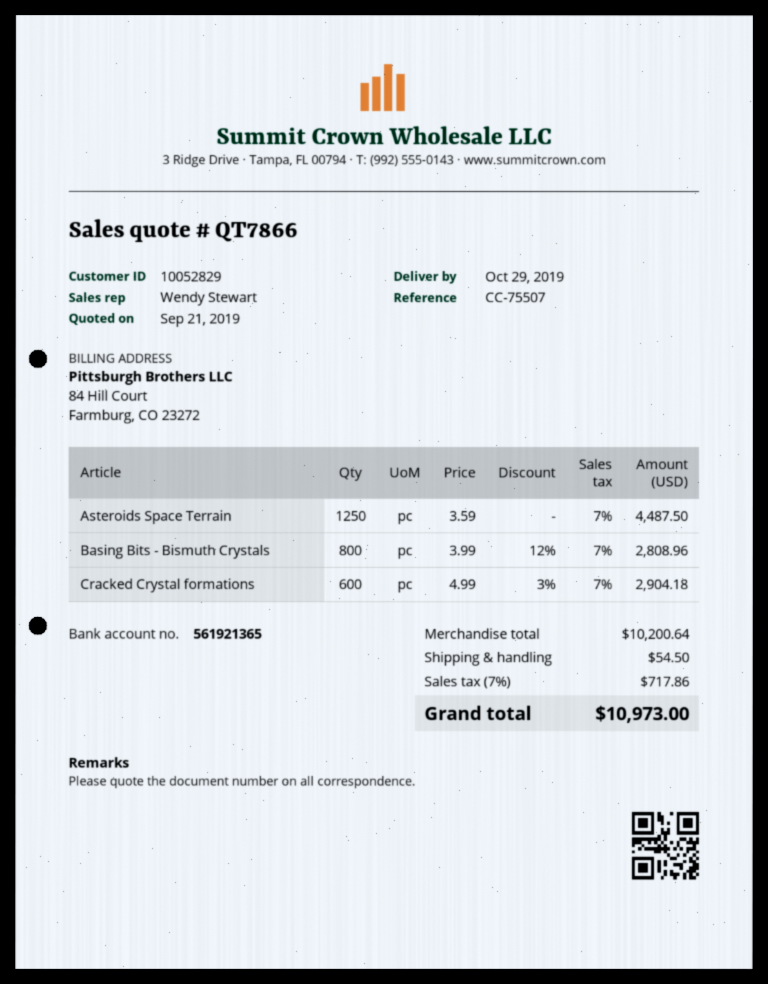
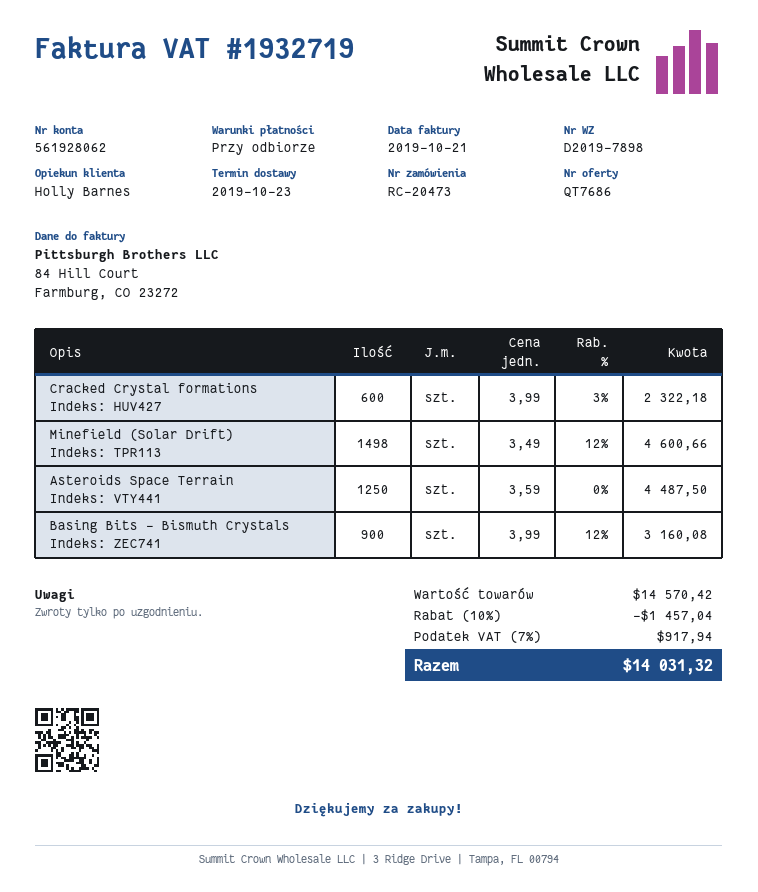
quote number: QT7866 -> QT7686
delivery date: 2019-10-29 -> 2019-10-23
sales rep: Wendy Stewart -> Holly Barnes
bank account: 561921365 -> 561928062
Basing Bits - Bismuth Crystals: 800 x 3.99 - 12% = 2808.96 -> 900 x 3.99 - 12% = 3160.08
Cracked Crystal formations: 600 x 4.99 - 3% = 2904.18 -> 600 x 3.99 - 3% = 2322.18
Minefield (Solar Drift): none -> 1498 x 3.49 - 12% = 4600.66
subtotal: 10200.64 -> 14570.42
discount: none -> 10% = 1457.04
shipping: 54.50 -> none
tax: 7% = 717.86 -> 7% = 917.94
total: 10973.00 -> 14031.32

